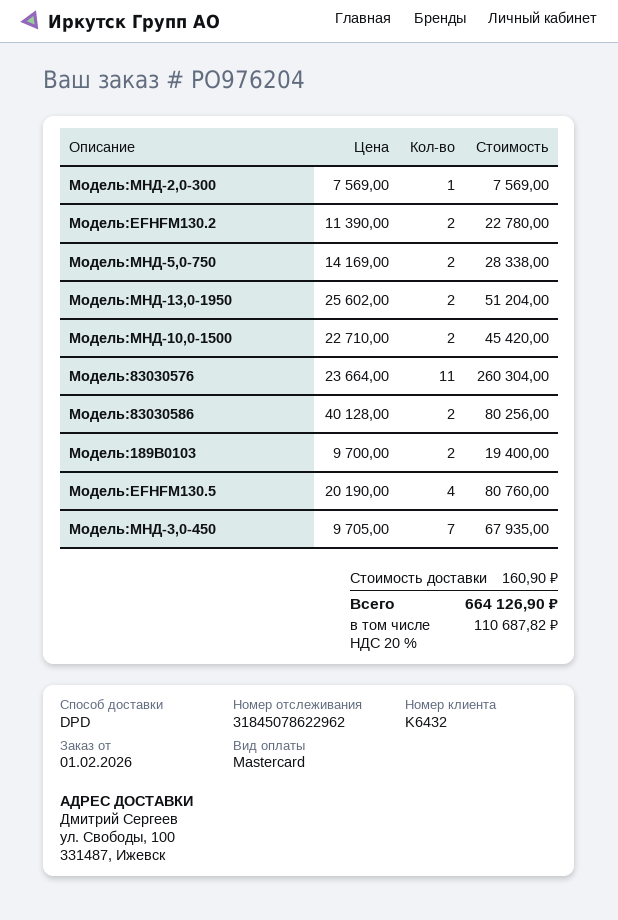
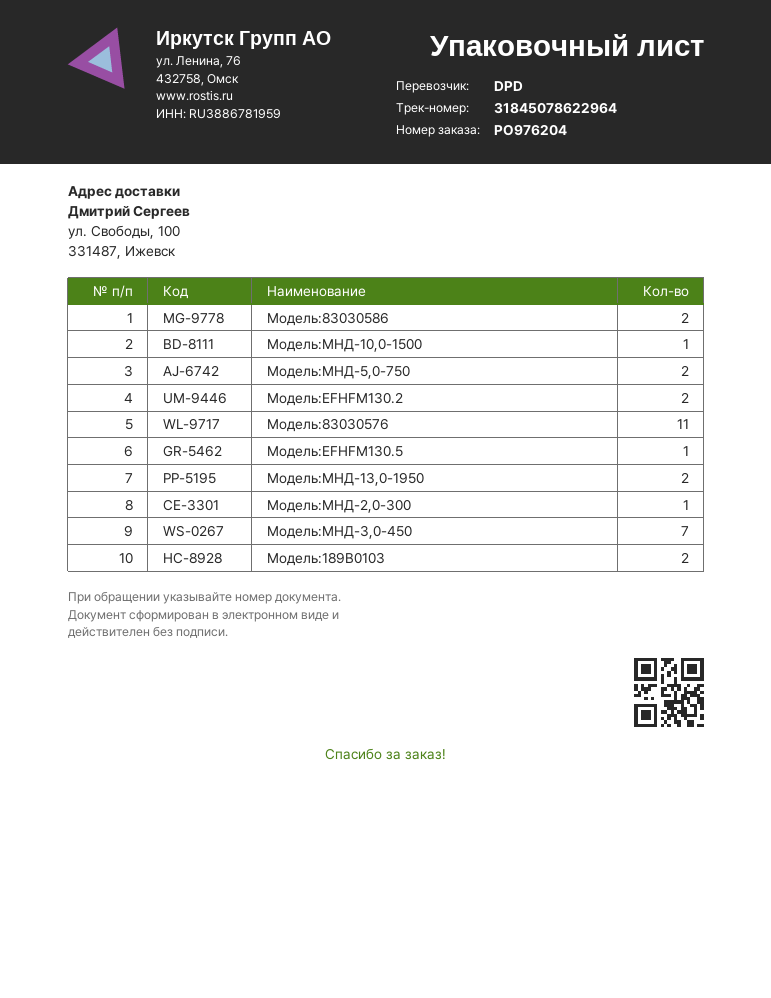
tracking number: 31845078622962 -> 31845078622964
Модель:МНД-10,0-1500: 2 -> 1
Модель:EFHFM130.5: 4 -> 1

